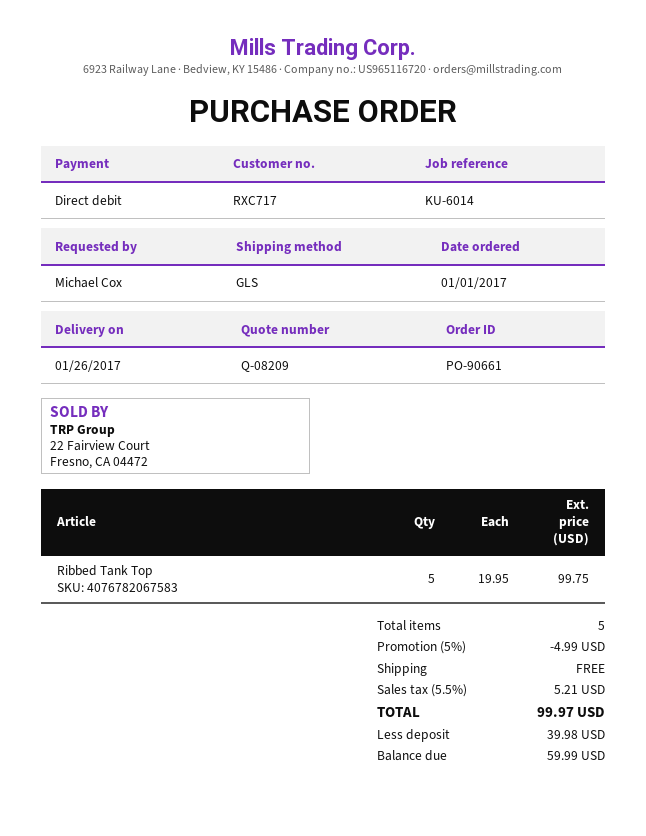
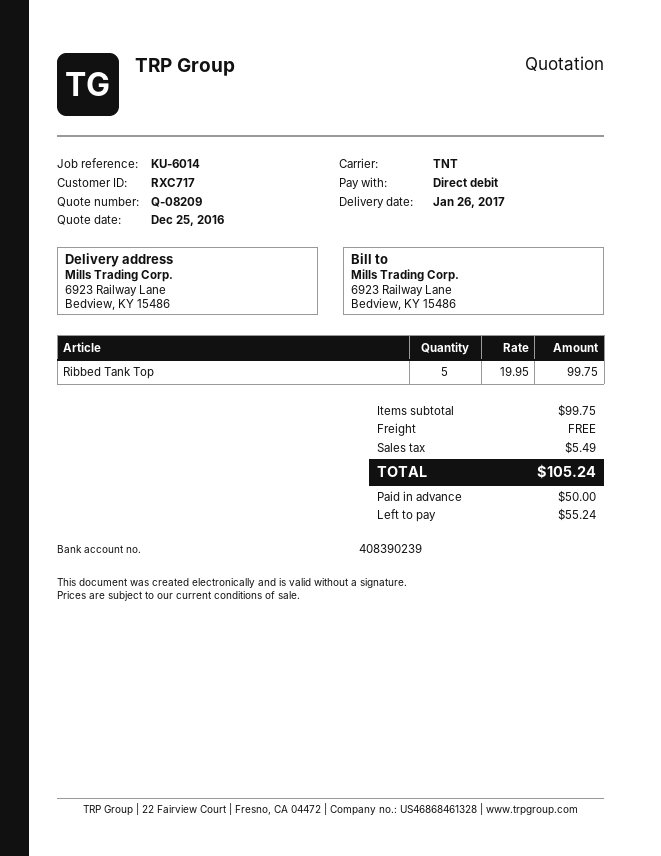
shipping method: GLS -> TNT
discount: 5% = 4.99 -> none
tax: 5.21 -> 5.49
total: 99.97 -> 105.24
deposit: 39.98 -> 50.00
balance: 59.99 -> 55.24

